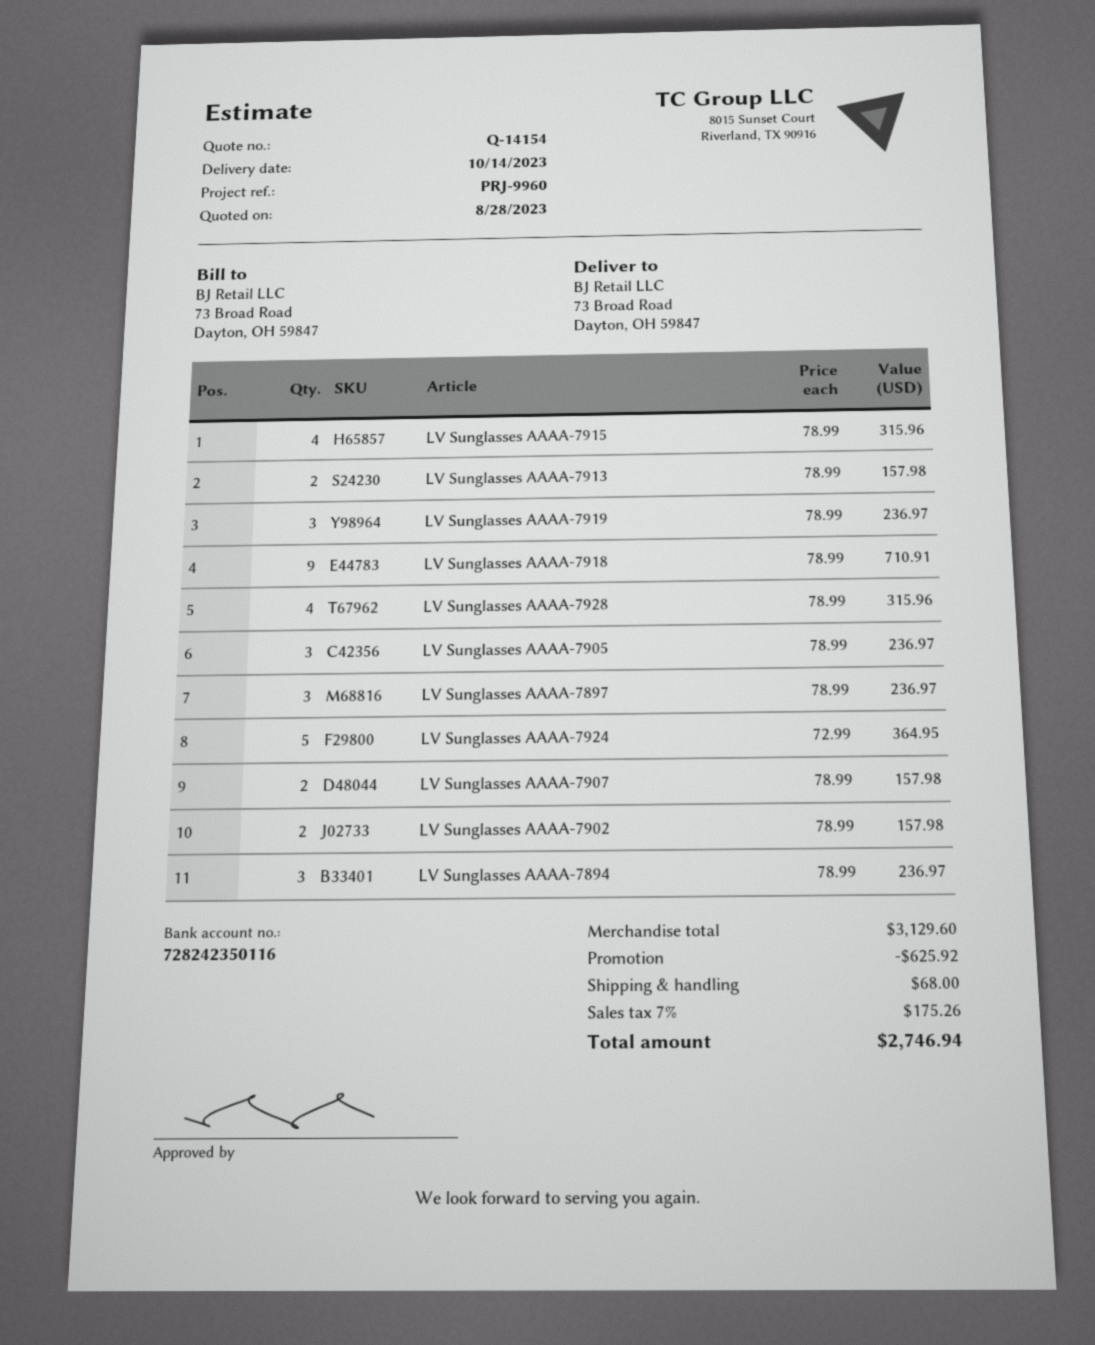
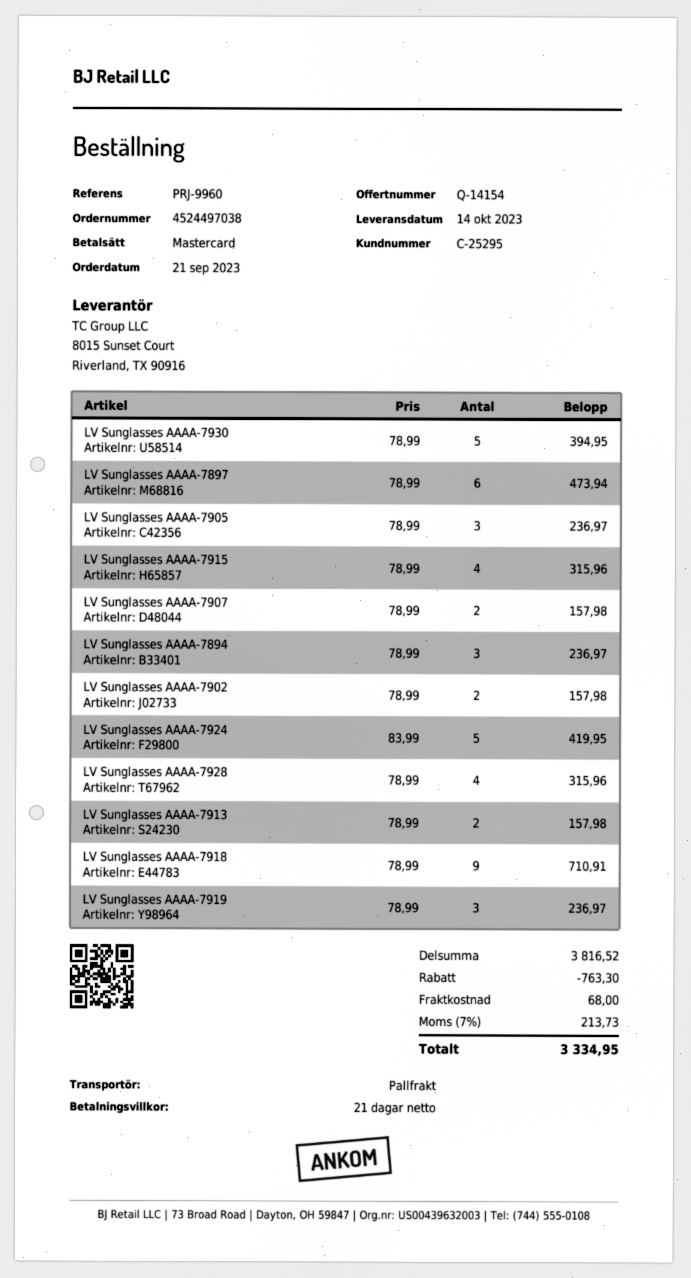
LV Sunglasses AAAA-7897: 3 x 78.99 = 236.97 -> 6 x 78.99 = 473.94
LV Sunglasses AAAA-7924: 5 x 72.99 = 364.95 -> 5 x 83.99 = 419.95
LV Sunglasses AAAA-7930: none -> 5 x 78.99 = 394.95
subtotal: 3129.60 -> 3816.52
discount: 625.92 -> 763.30
tax: 7% = 175.26 -> 7% = 213.73
total: 2746.94 -> 3334.95

